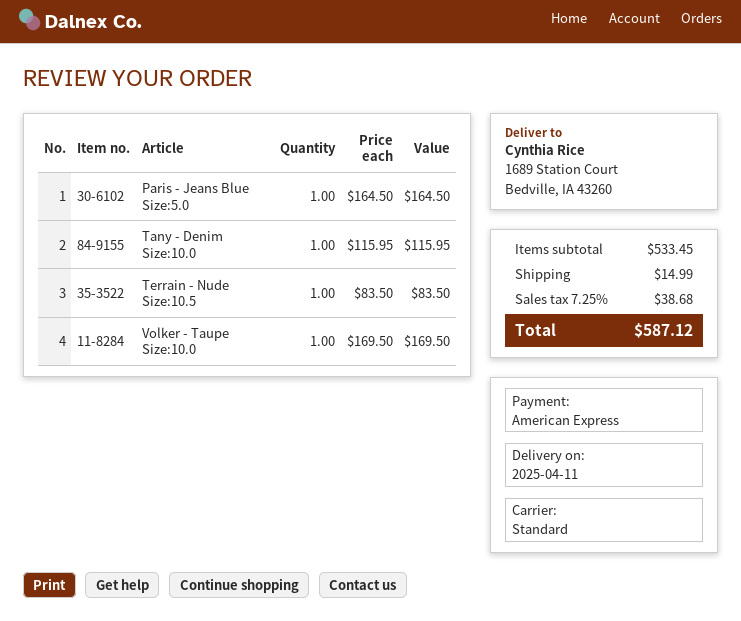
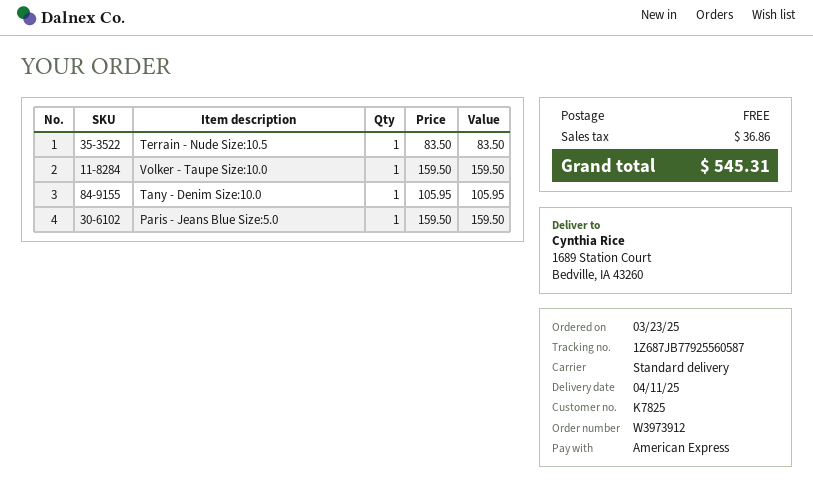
Paris - Jeans Blue Size:5.0: 1 x 164.50 = 164.50 -> 1 x 159.50 = 159.50
Tany - Denim Size:10.0: 1 x 115.95 = 115.95 -> 1 x 105.95 = 105.95
Volker - Taupe Size:10.0: 1 x 169.50 = 169.50 -> 1 x 159.50 = 159.50
shipping: 14.99 -> 0.00
tax: 38.68 -> 36.86
total: 587.12 -> 545.31

